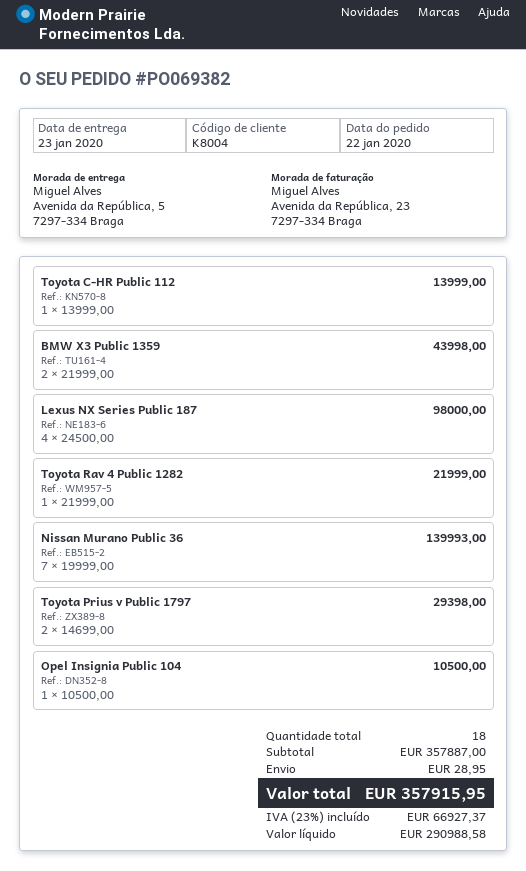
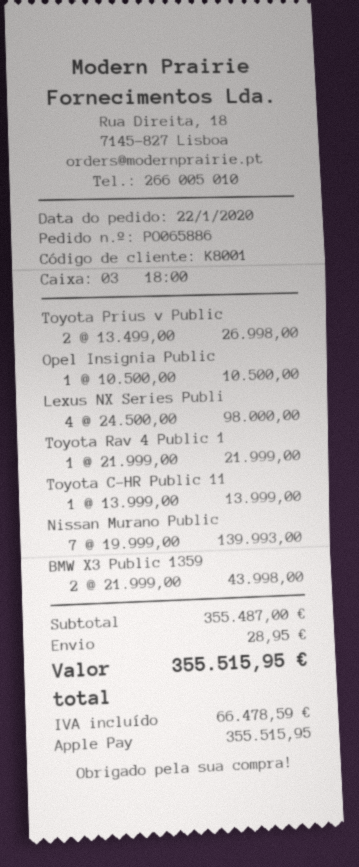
order number: PO069382 -> PO065886
customer number: K8004 -> K8001
Toyota Prius v Public 1797: 2 x 14699.00 = 29398.00 -> 2 x 13499.00 = 26998.00
subtotal: 357887.00 -> 355487.00
tax: 66927.37 -> 66478.59
total: 357915.95 -> 355515.95

